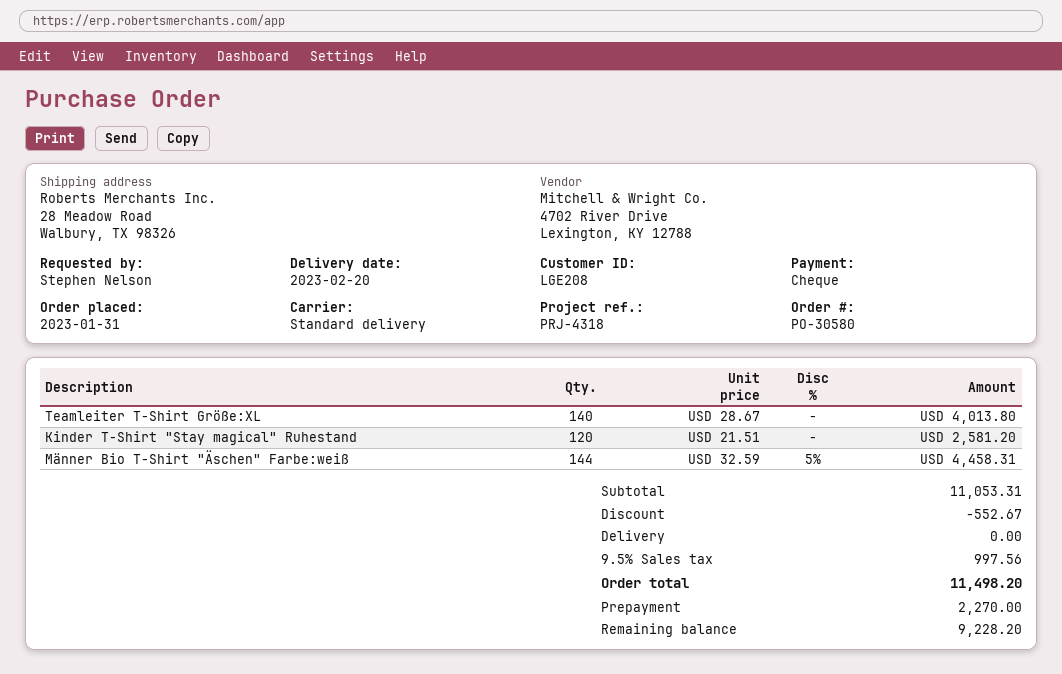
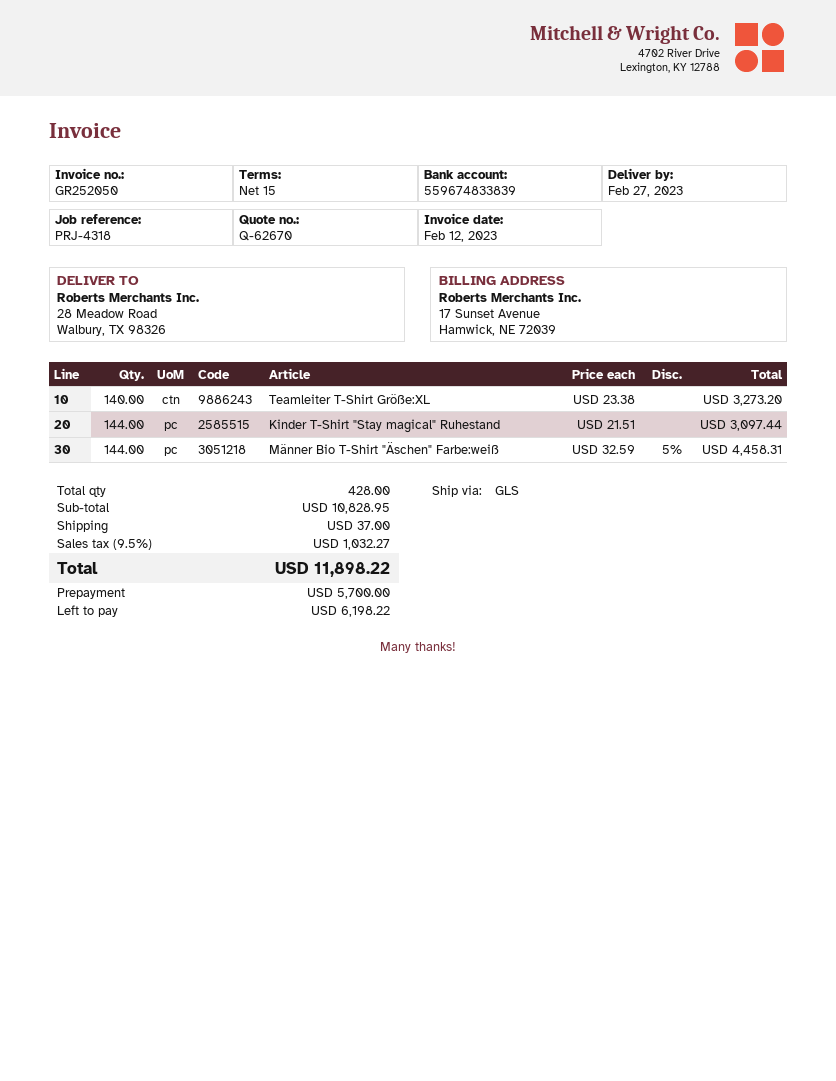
delivery date: 2023-02-20 -> 2023-02-27
shipping method: standard -> GLS
Teamleiter T-Shirt Größe:XL: 140 x 28.67 = 4013.80 -> 140 x 23.38 = 3273.20
Kinder T-Shirt "Stay magical" Ruhestand: 120 x 21.51 = 2581.20 -> 144 x 21.51 = 3097.44
subtotal: 11053.31 -> 10828.95
discount: 552.67 -> none
shipping: 0.00 -> 37.00
tax: 9.5% = 997.56 -> 9.5% = 1032.27
total: 11498.20 -> 11898.22
deposit: 2270.00 -> 5700.00
balance: 9228.20 -> 6198.22

